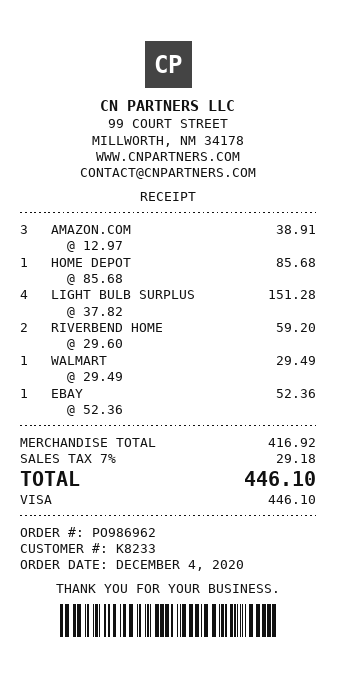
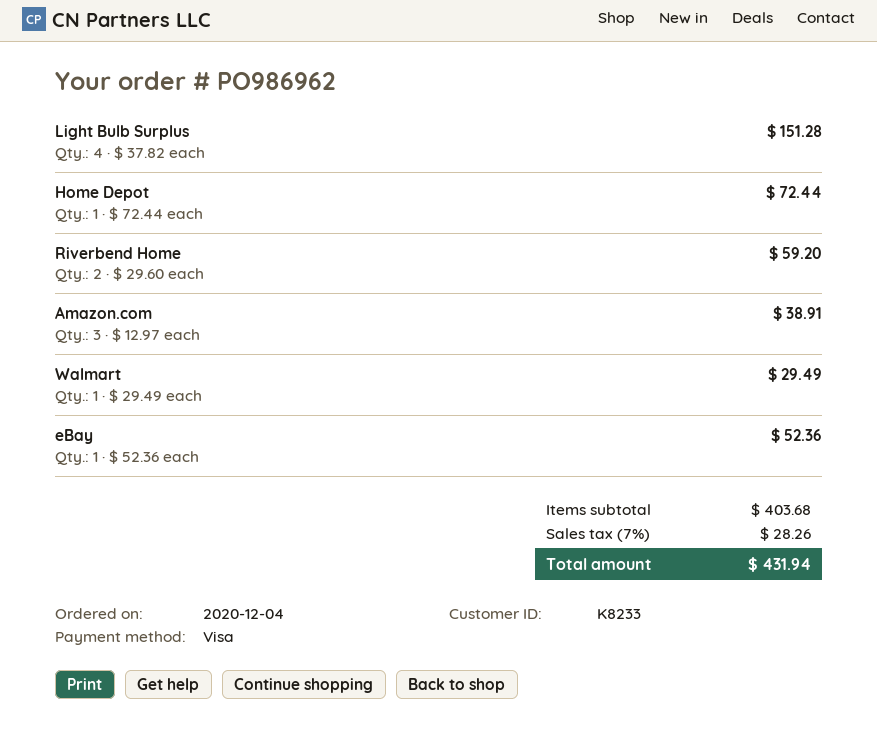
HOME DEPOT: 1 x 85.68 = 85.68 -> 1 x 72.44 = 72.44
subtotal: 416.92 -> 403.68
tax: 7% = 29.18 -> 7% = 28.26
total: 446.10 -> 431.94

